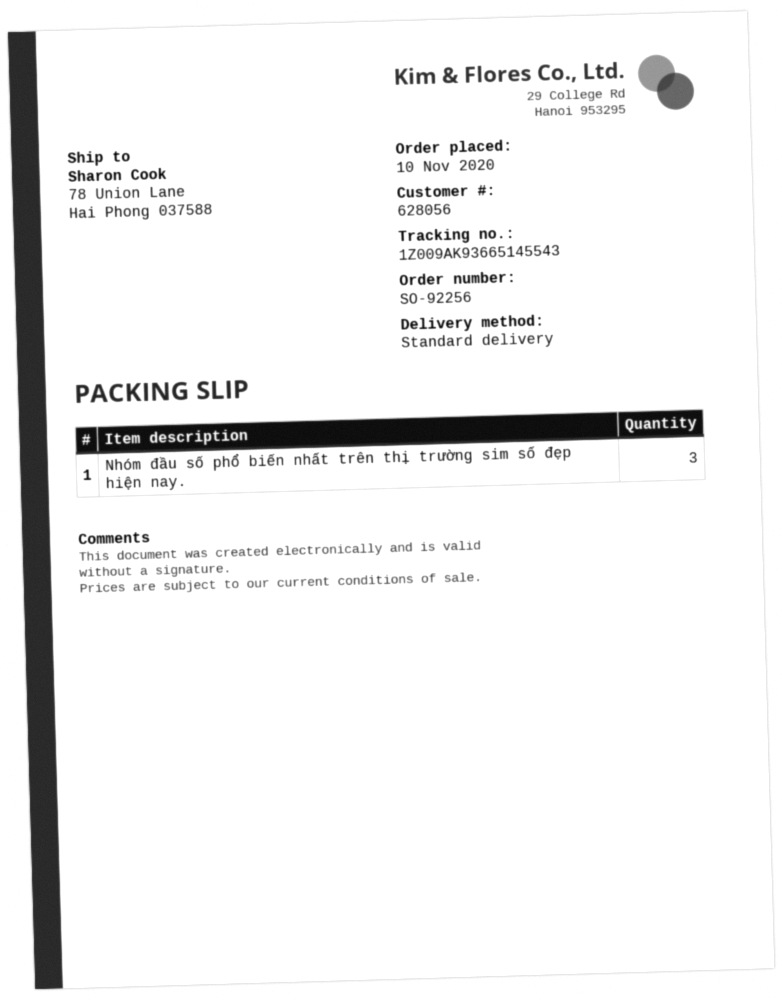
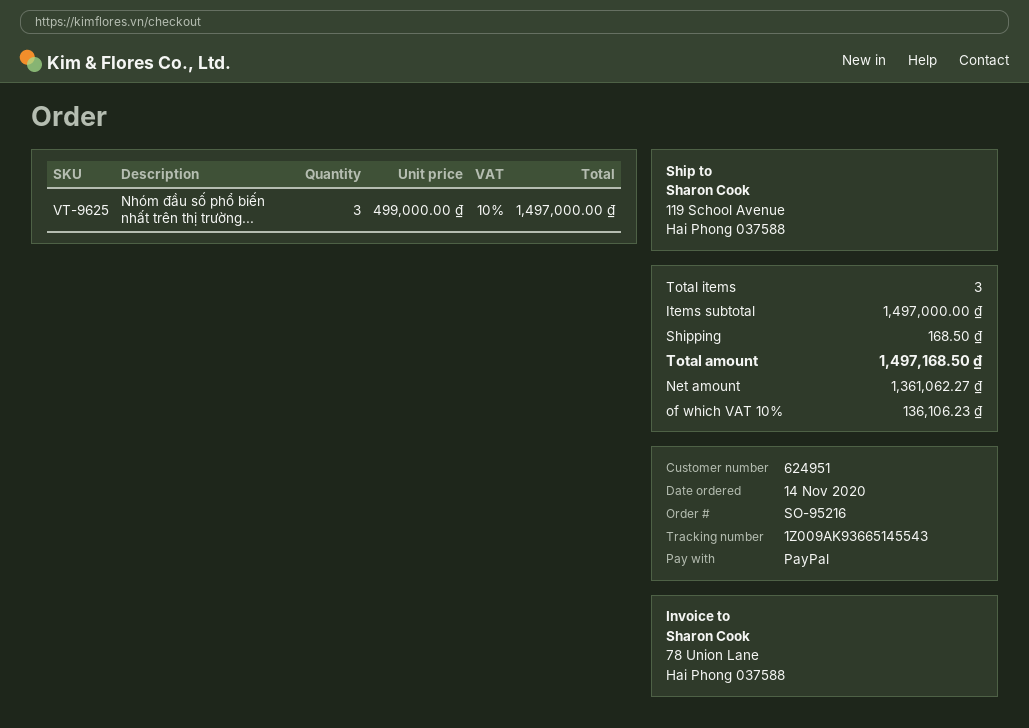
order number: SO-92256 -> SO-95216
order date: 2020-11-10 -> 2020-11-14
customer number: 628056 -> 624951
ship to: 78 Union Lane, Hai Phong 037588 -> 119 School Avenue, Hai Phong 037588

